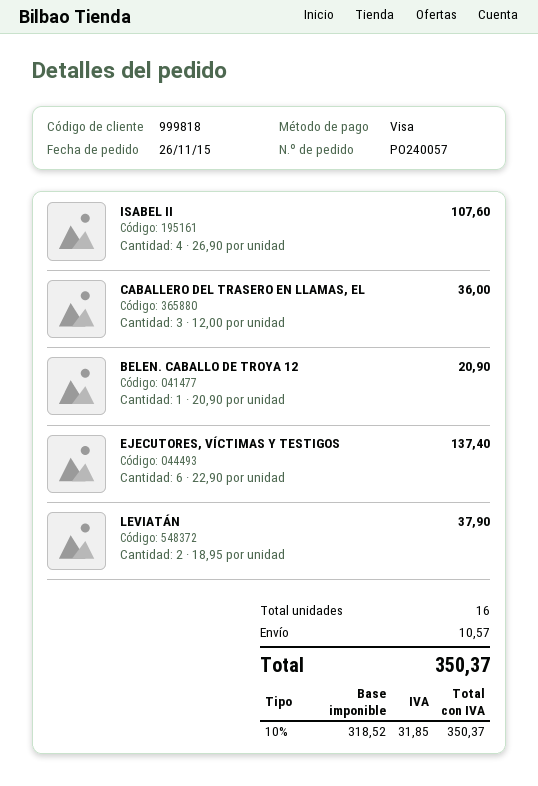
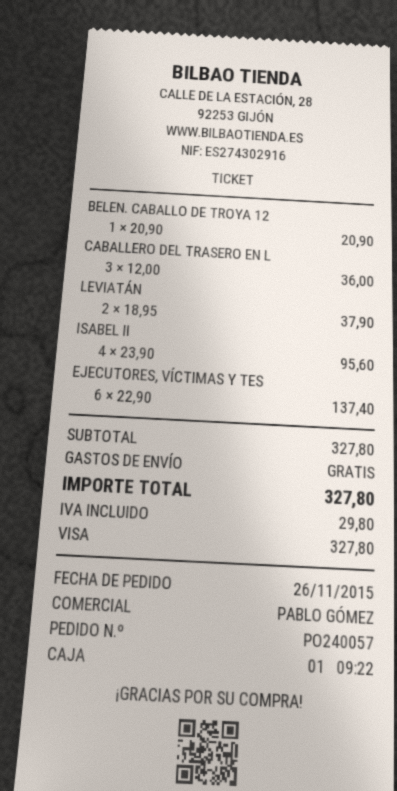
ISABEL II: 4 x 26.90 = 107.60 -> 4 x 23.90 = 95.60
shipping: 10.57 -> 0.00
tax: 31.85 -> 29.80
total: 350.37 -> 327.80

